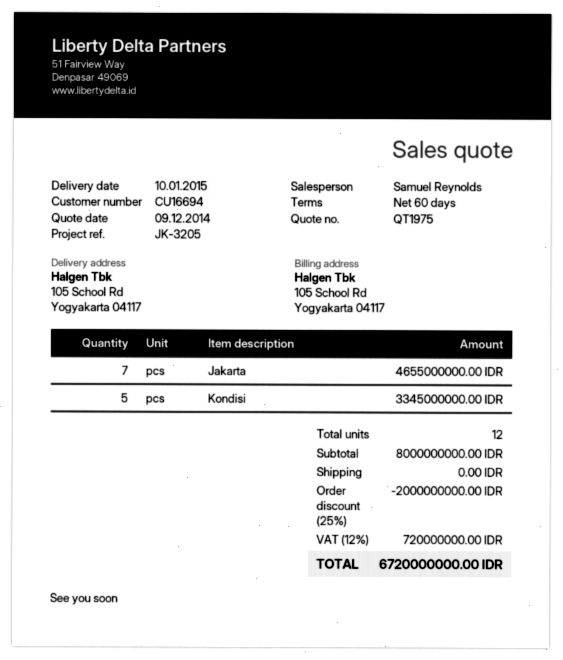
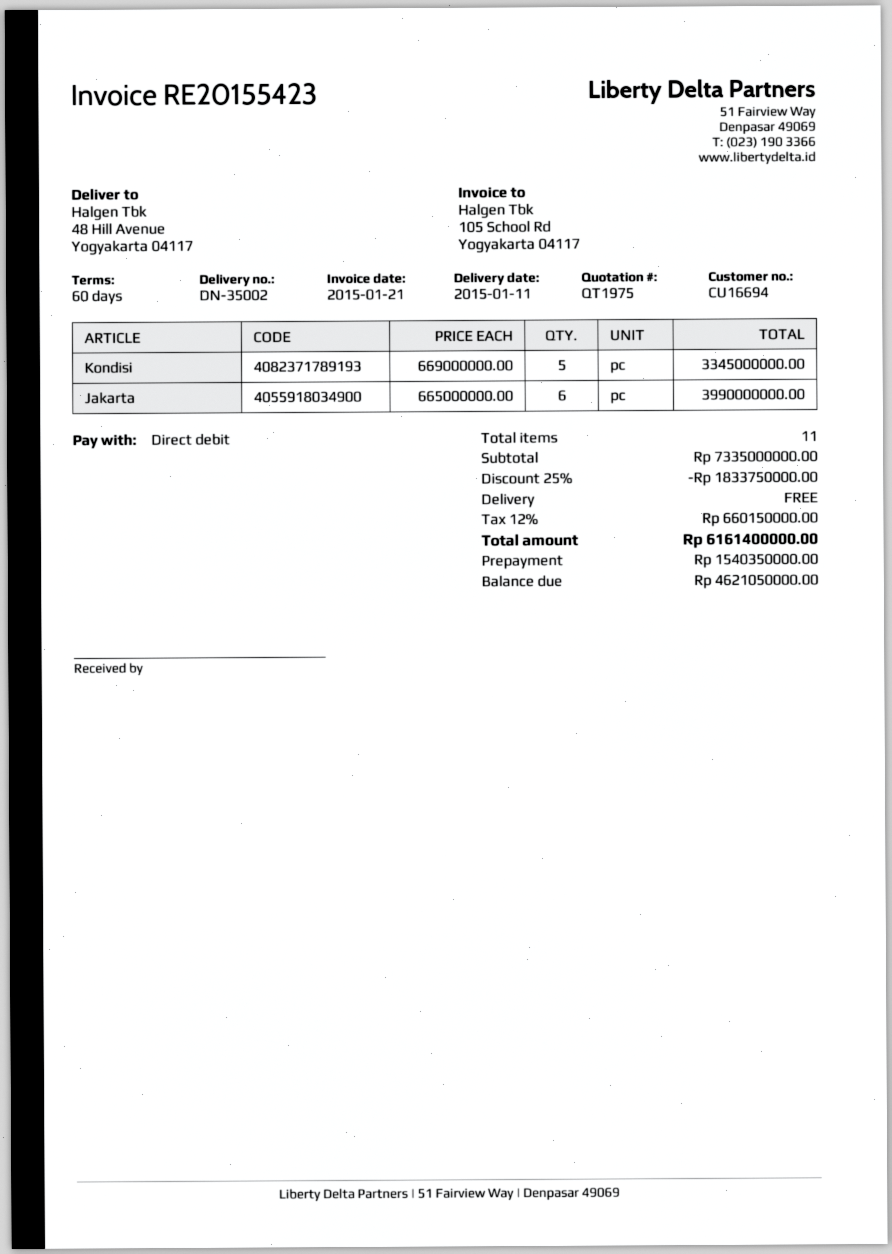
delivery date: 2015-01-10 -> 2015-01-11
ship to: 105 School Rd, Yogyakarta 04117 -> 48 Hill Avenue, Yogyakarta 04117
Jakarta: 7 for 4655000000.00 -> 6 for 3990000000.00
total quantity: 12 -> 11
subtotal: 8000000000.00 -> 7335000000.00
discount: 25% = 2000000000.00 -> 25% = 1833750000.00
tax: 12% = 720000000.00 -> 12% = 660150000.00
total: 6720000000.00 -> 6161400000.00

